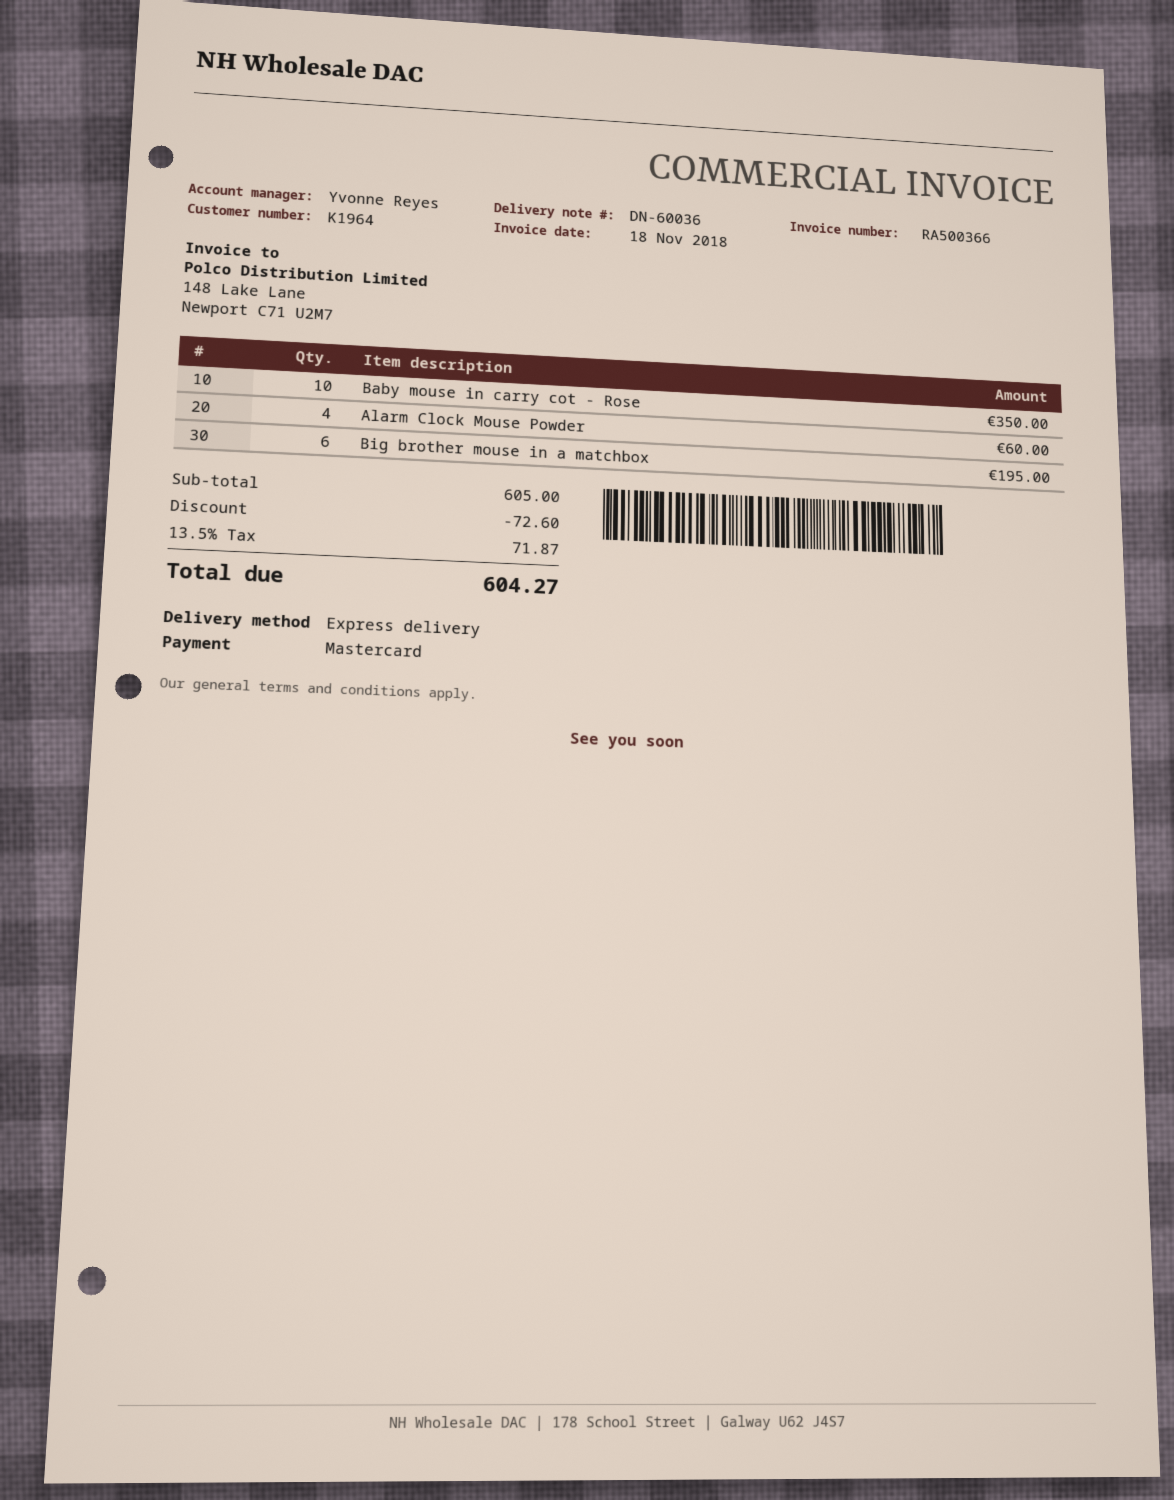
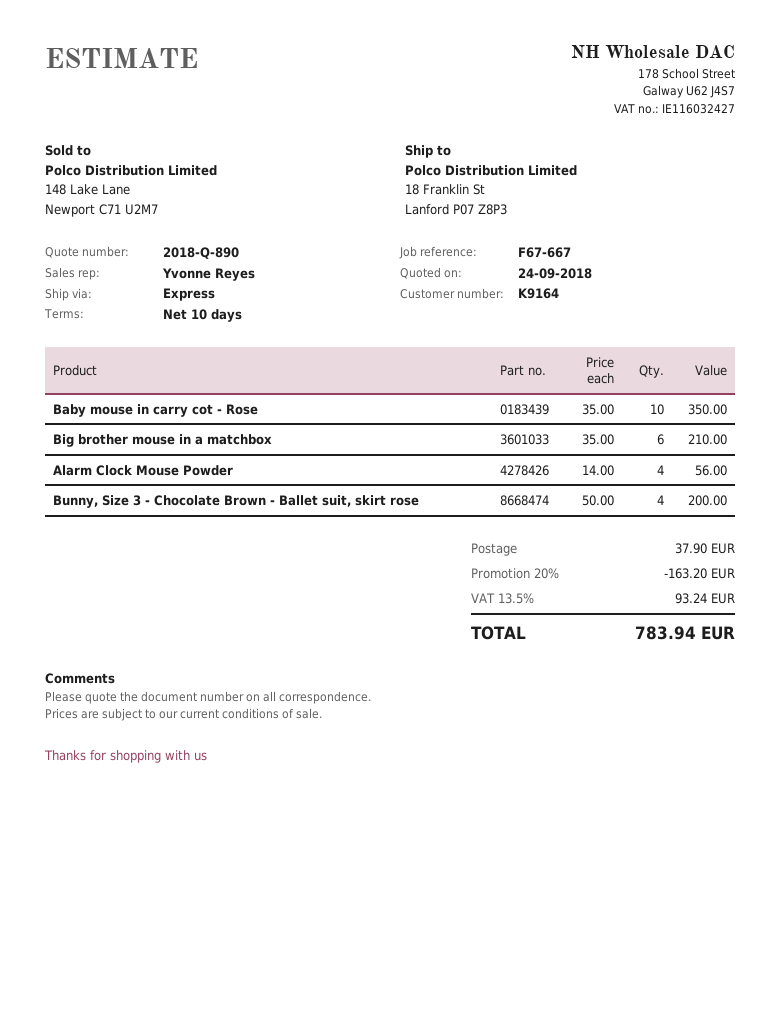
customer number: K1964 -> K9164
Alarm Clock Mouse Powder: 4 for 60.00 -> 4 for 56.00
Big brother mouse in a matchbox: 6 for 195.00 -> 6 for 210.00
Bunny, Size 3 - Chocolate Brown - Ballet suit, skirt rose: none -> 4 for 200.00
discount: 72.60 -> 163.20
shipping: none -> 37.90
tax: 13.5% = 71.87 -> 13.5% = 93.24
total: 604.27 -> 783.94

